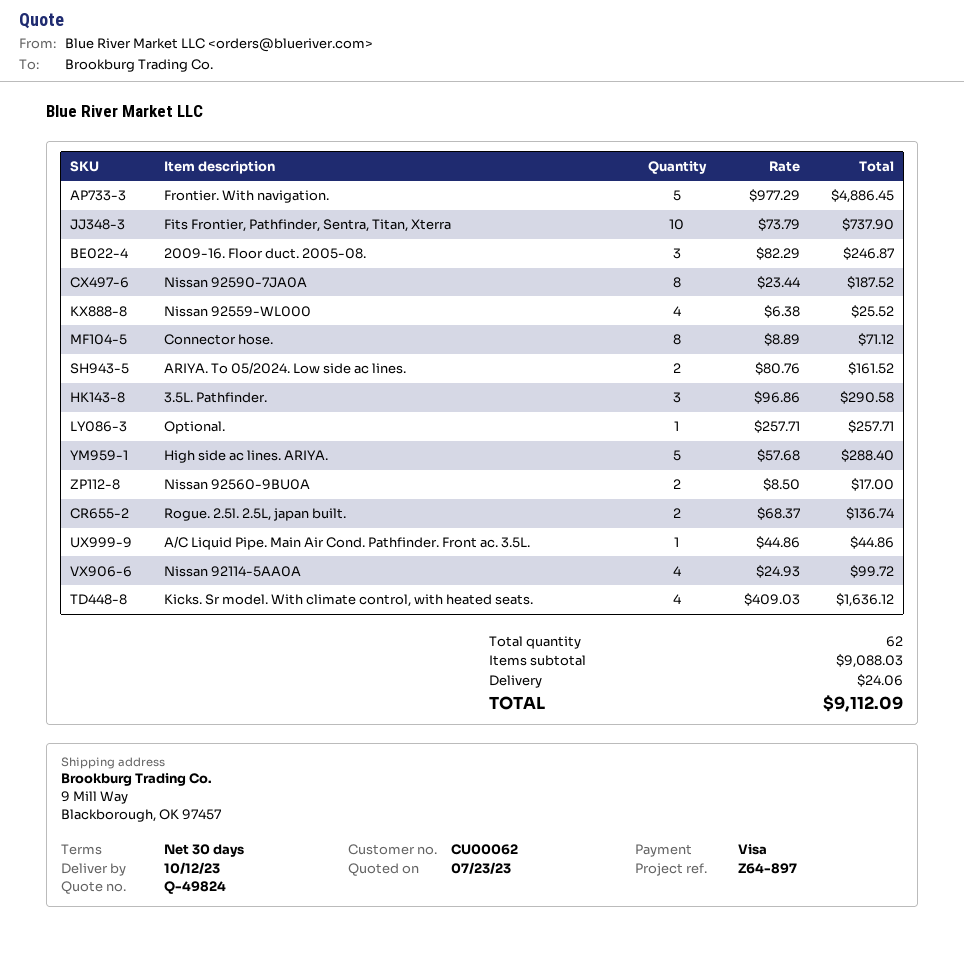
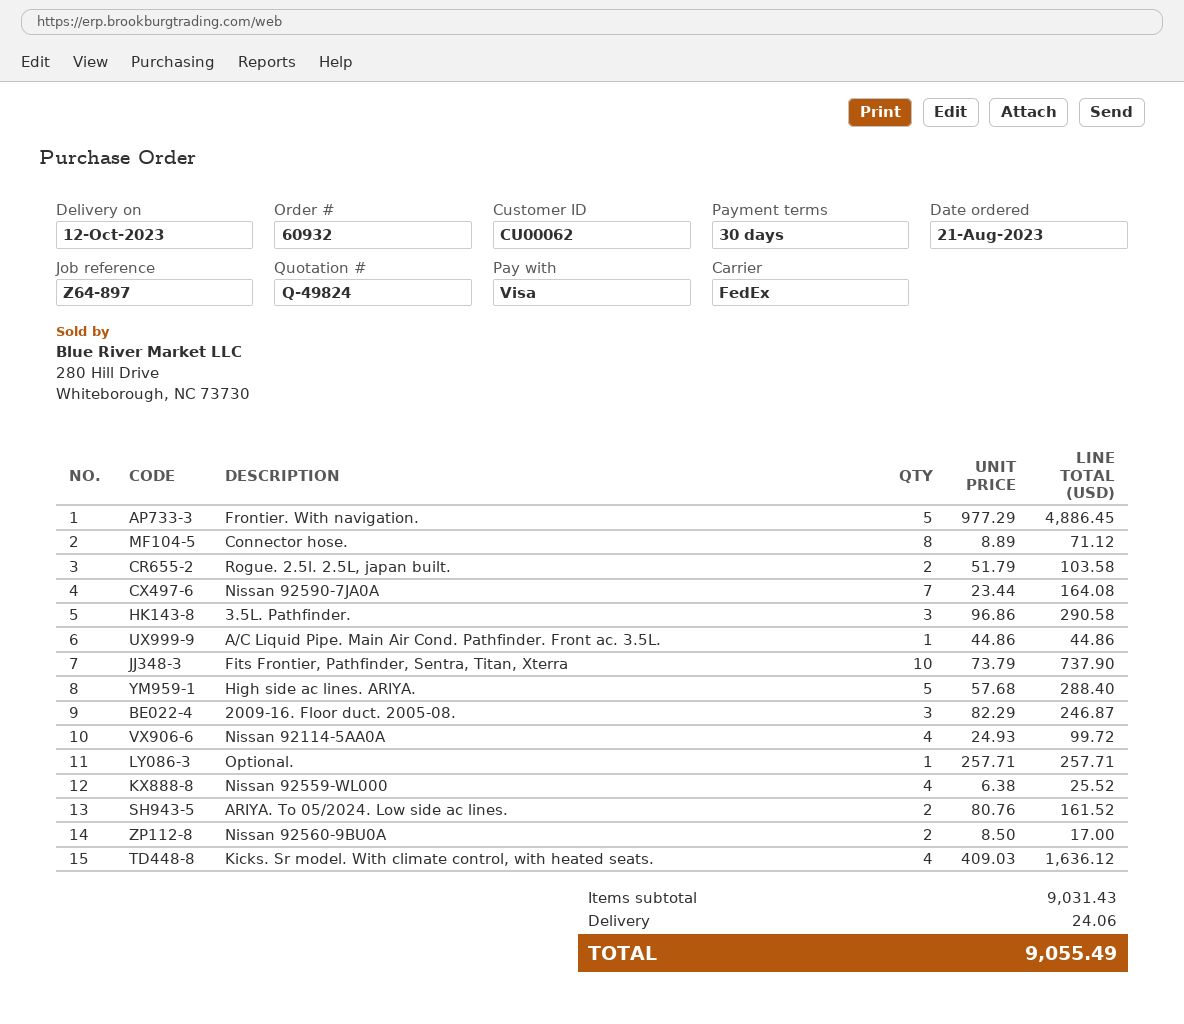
Nissan 92590-7JA0A: 8 x 23.44 = 187.52 -> 7 x 23.44 = 164.08
Rogue. 2.5l. 2.5L, japan built.: 2 x 68.37 = 136.74 -> 2 x 51.79 = 103.58
subtotal: 9088.03 -> 9031.43
total: 9112.09 -> 9055.49

